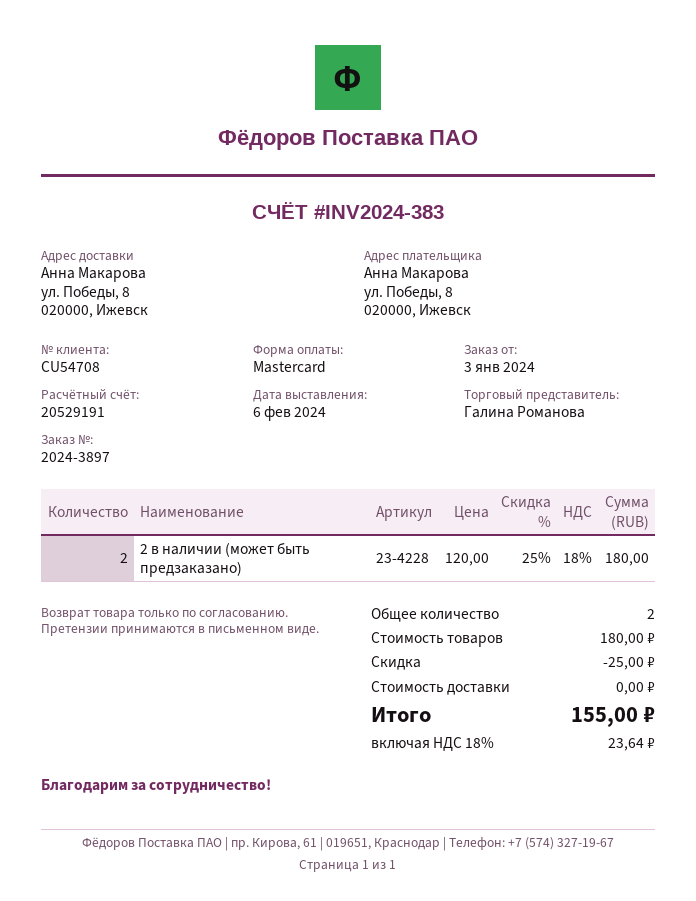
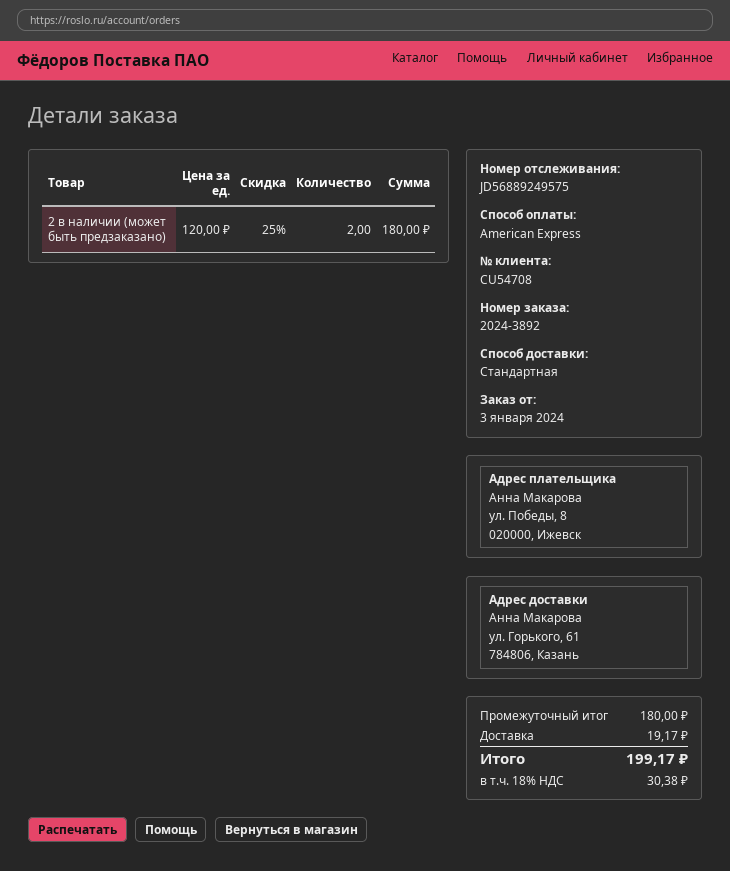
order number: 2024-3897 -> 2024-3892
payment method: Mastercard -> American Express
ship to: ул. Победы, 8, 020000, Ижевск -> ул. Горького, 61, 784806, Казань
discount: 25.00 -> none
shipping: 0.00 -> 19.17
tax: 18% = 23.64 -> 18% = 30.38
total: 155.00 -> 199.17

